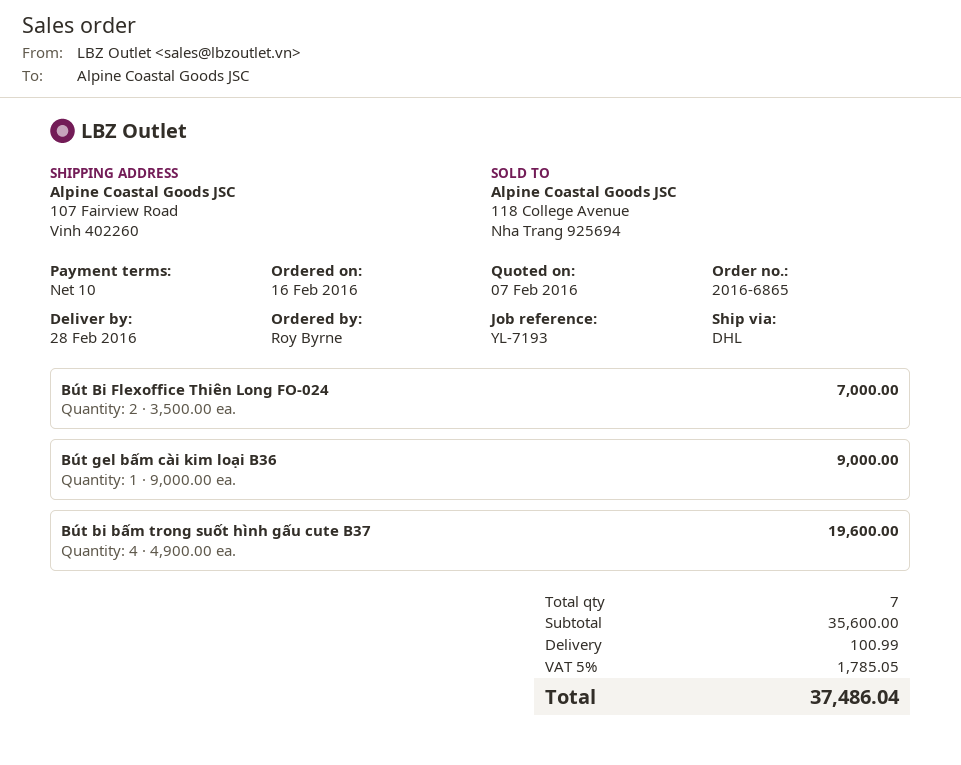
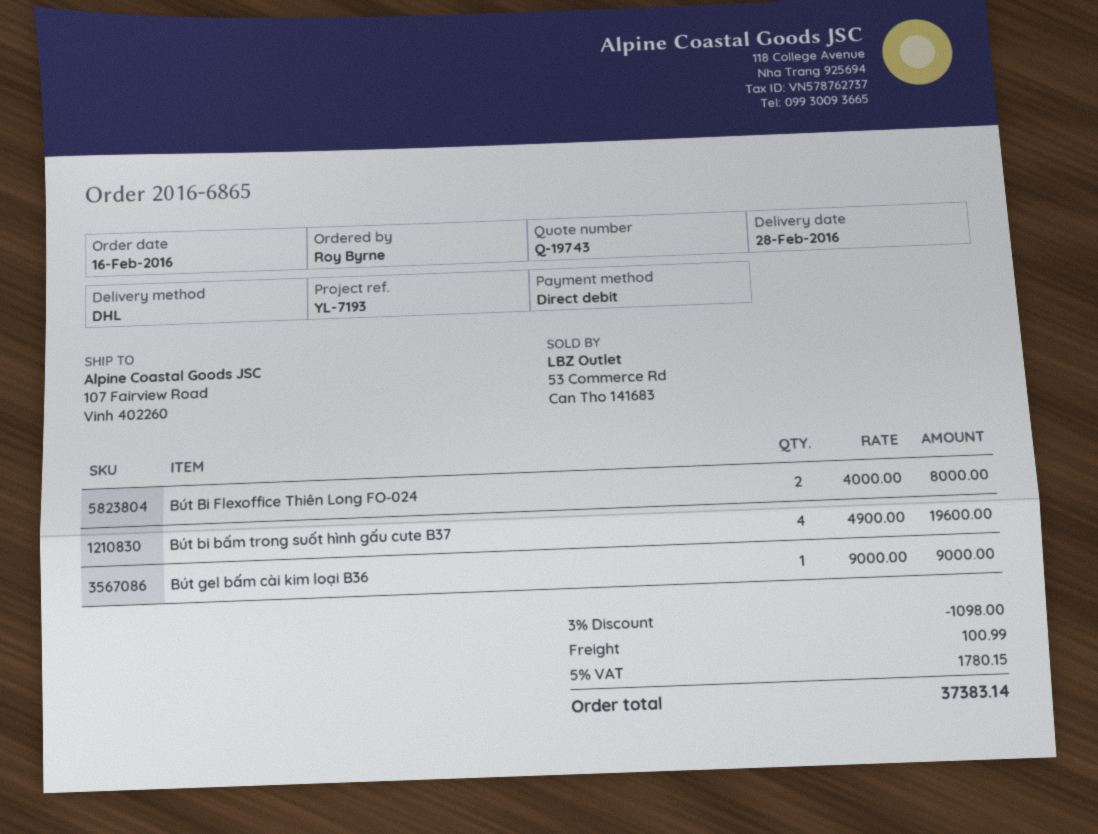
Bút Bi Flexoffice Thiên Long FO-024: 2 x 3500.00 = 7000.00 -> 2 x 4000.00 = 8000.00
discount: none -> 3% = 1098.00
tax: 5% = 1785.05 -> 5% = 1780.15
total: 37486.04 -> 37383.14

